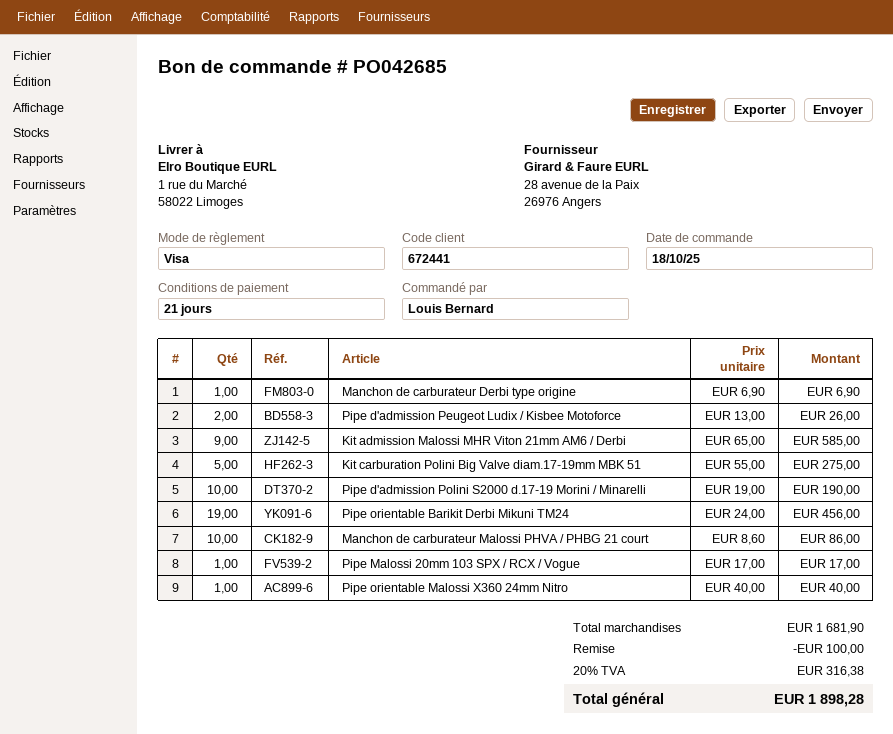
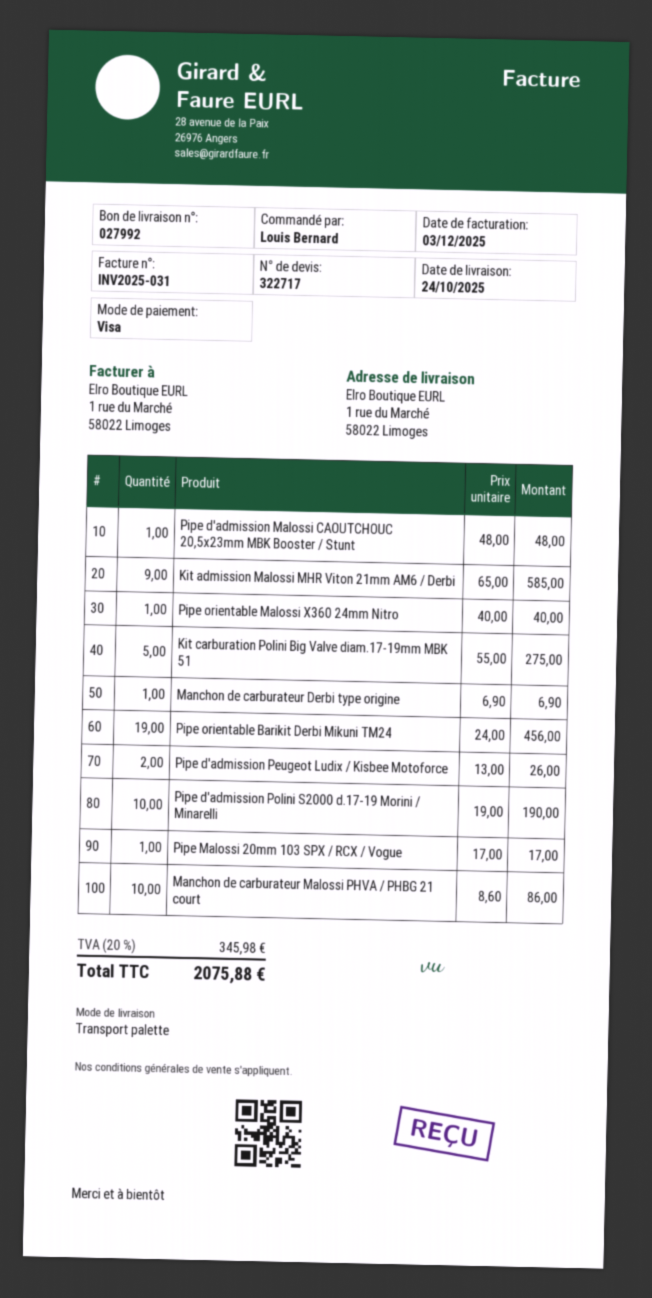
Pipe d'admission Malossi CAOUTCHOUC 20,5x23mm MBK Booster / Stunt: none -> 1 x 48.00 = 48.00
discount: 100.00 -> none
tax: 20% = 316.38 -> 20% = 345.98
total: 1898.28 -> 2075.88

